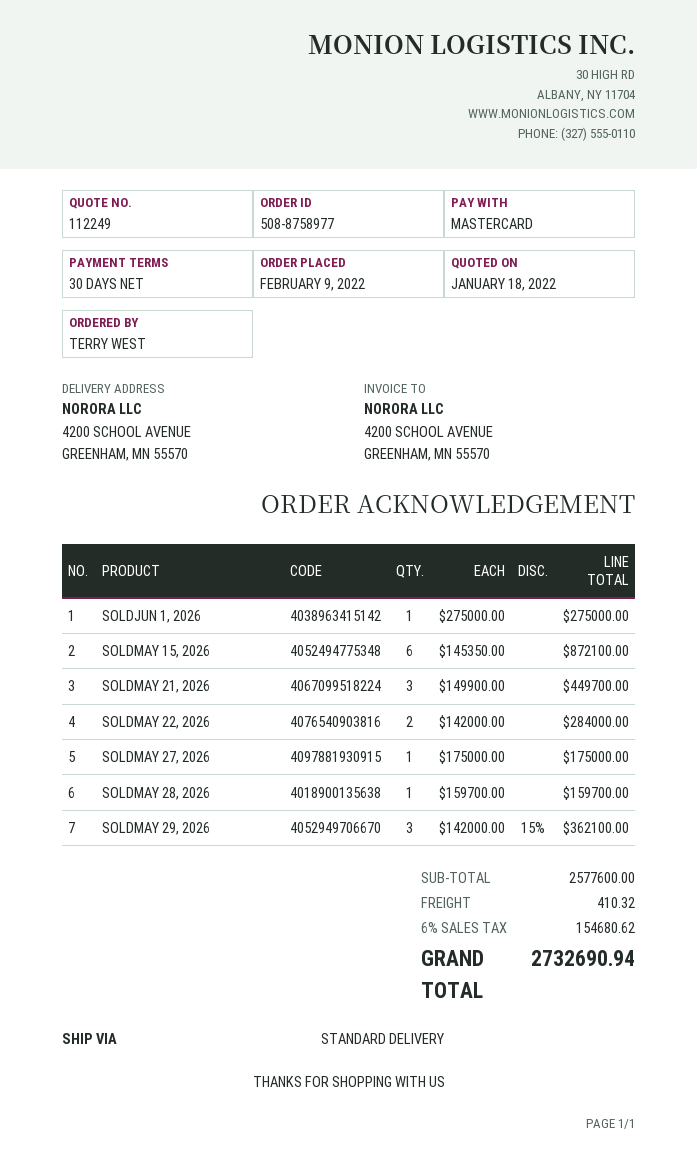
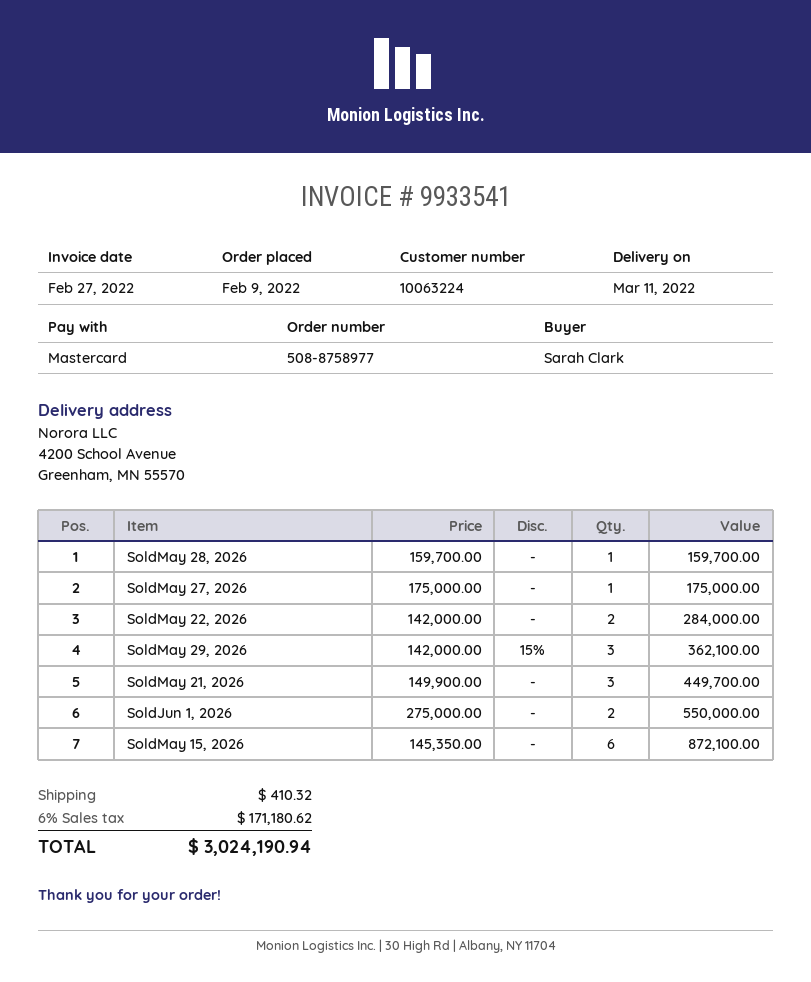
ordered by: TERRY WEST -> Sarah Clark
SOLDJUN 1, 2026: 1 x 275000.00 = 275000.00 -> 2 x 275000.00 = 550000.00
tax: 6% = 154680.62 -> 6% = 171180.62
total: 2732690.94 -> 3024190.94

